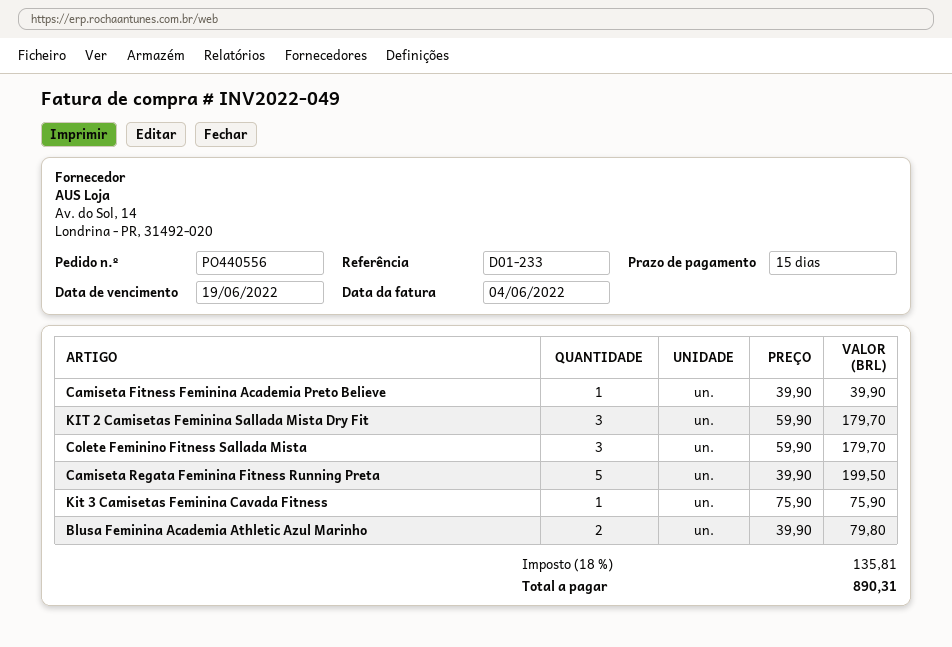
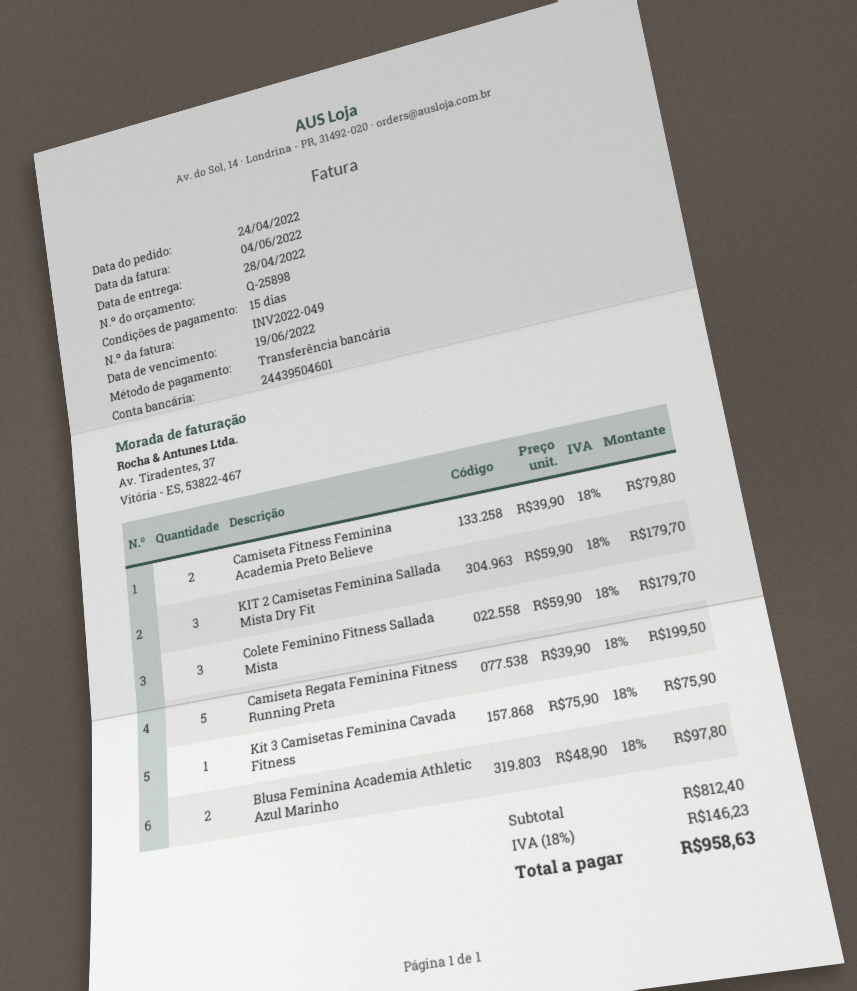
Camiseta Fitness Feminina Academia Preto Believe: 1 x 39.90 = 39.90 -> 2 x 39.90 = 79.80
Blusa Feminina Academia Athletic Azul Marinho: 2 x 39.90 = 79.80 -> 2 x 48.90 = 97.80
tax: 18% = 135.81 -> 18% = 146.23
total: 890.31 -> 958.63

